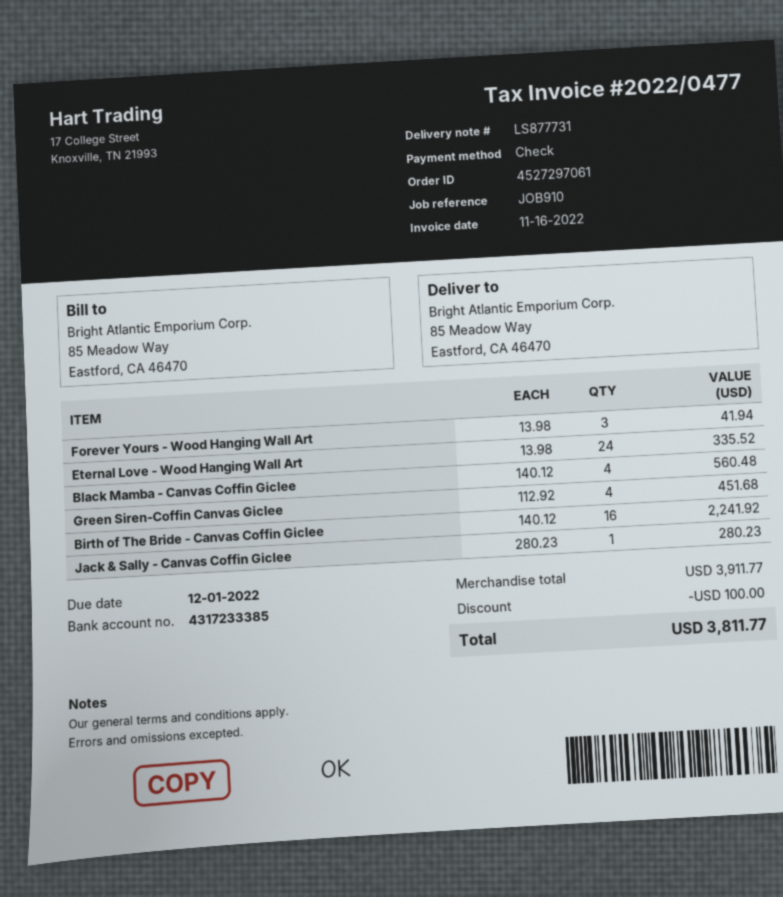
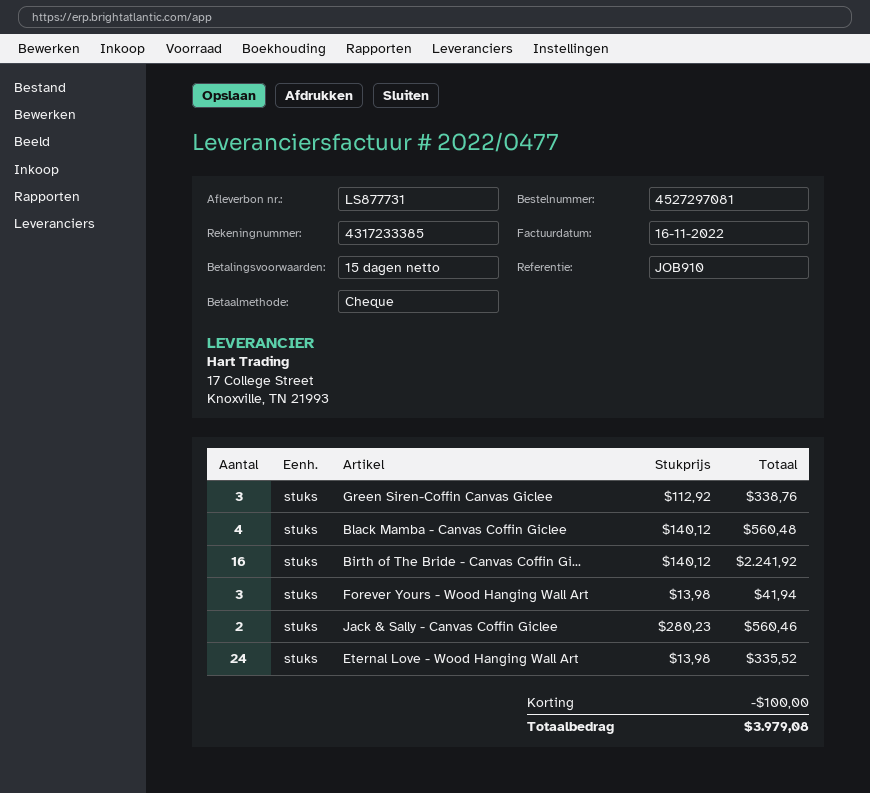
order number: 4527297061 -> 4527297081
Green Siren-Coffin Canvas Giclee: 4 x 112.92 = 451.68 -> 3 x 112.92 = 338.76
Jack & Sally - Canvas Coffin Giclee: 1 x 280.23 = 280.23 -> 2 x 280.23 = 560.46
total: 3811.77 -> 3979.08

